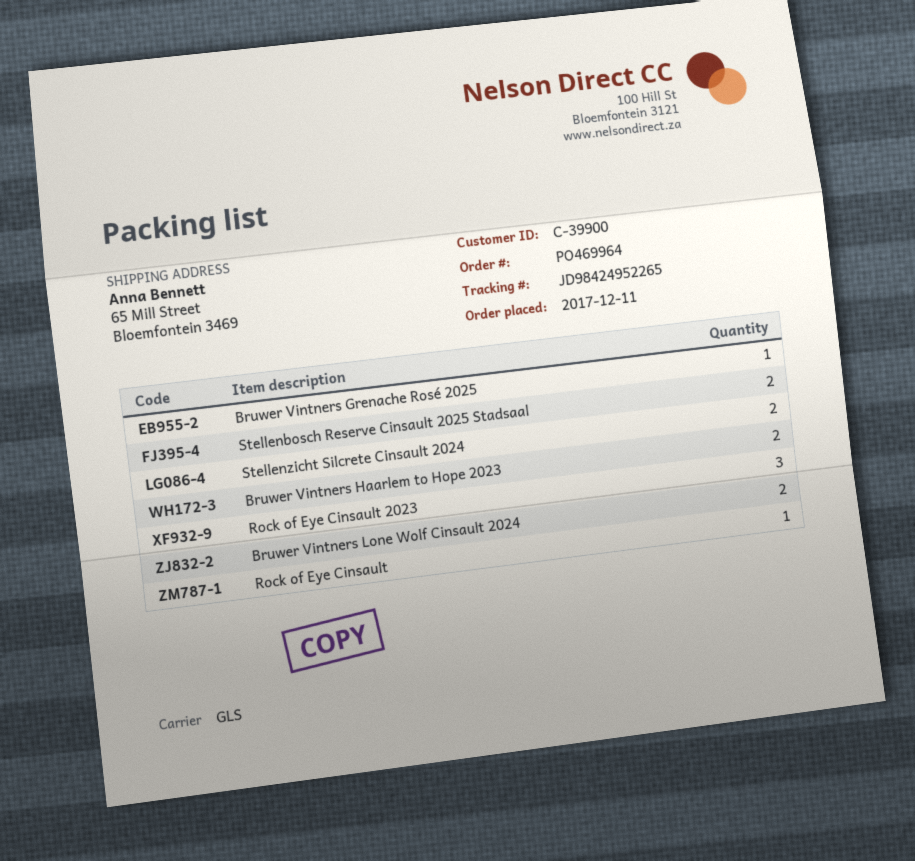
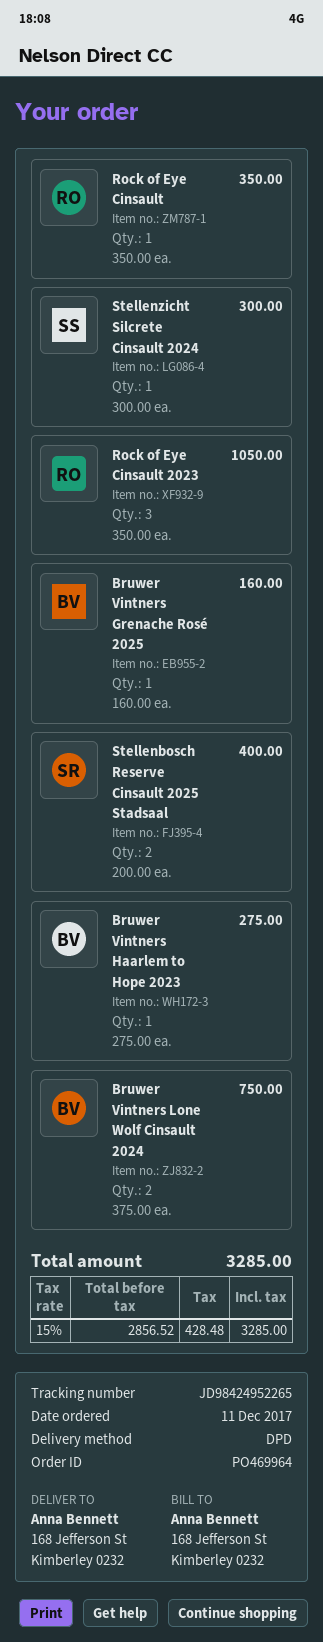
shipping method: GLS -> DPD
ship to: 65 Mill Street, Bloemfontein 3469 -> 168 Jefferson St, Kimberley 0232
Stellenzicht Silcrete Cinsault 2024: 2 -> 1
Bruwer Vintners Haarlem to Hope 2023: 2 -> 1

